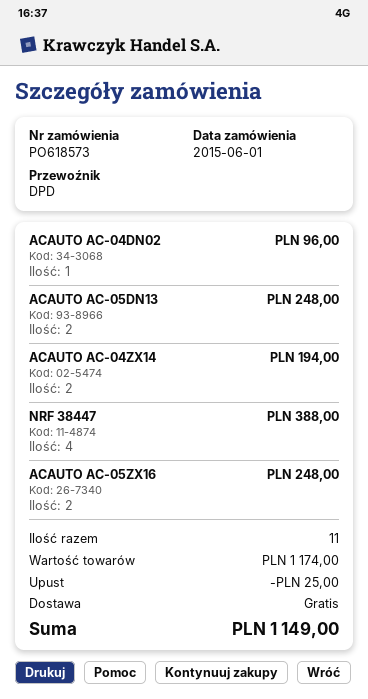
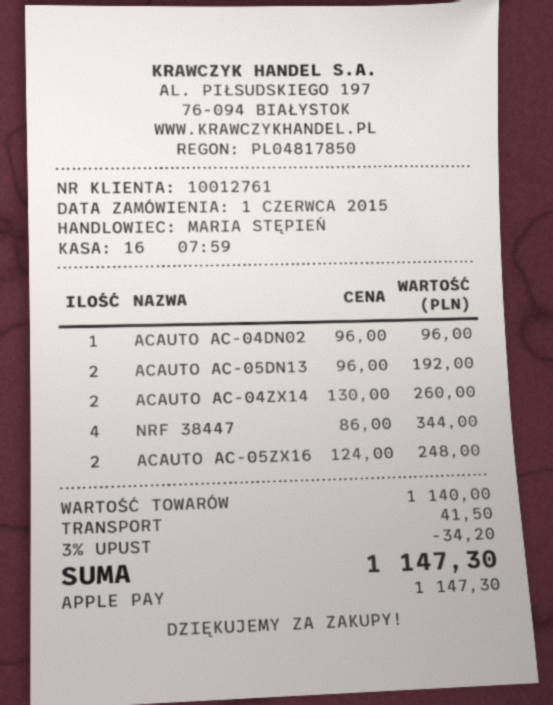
ACAUTO AC-05DN13: 2 for 248.00 -> 2 for 192.00
ACAUTO AC-04ZX14: 2 for 194.00 -> 2 for 260.00
NRF 38447: 4 for 388.00 -> 4 for 344.00
subtotal: 1174.00 -> 1140.00
discount: 25.00 -> 34.20
shipping: 0.00 -> 41.50
total: 1149.00 -> 1147.30

